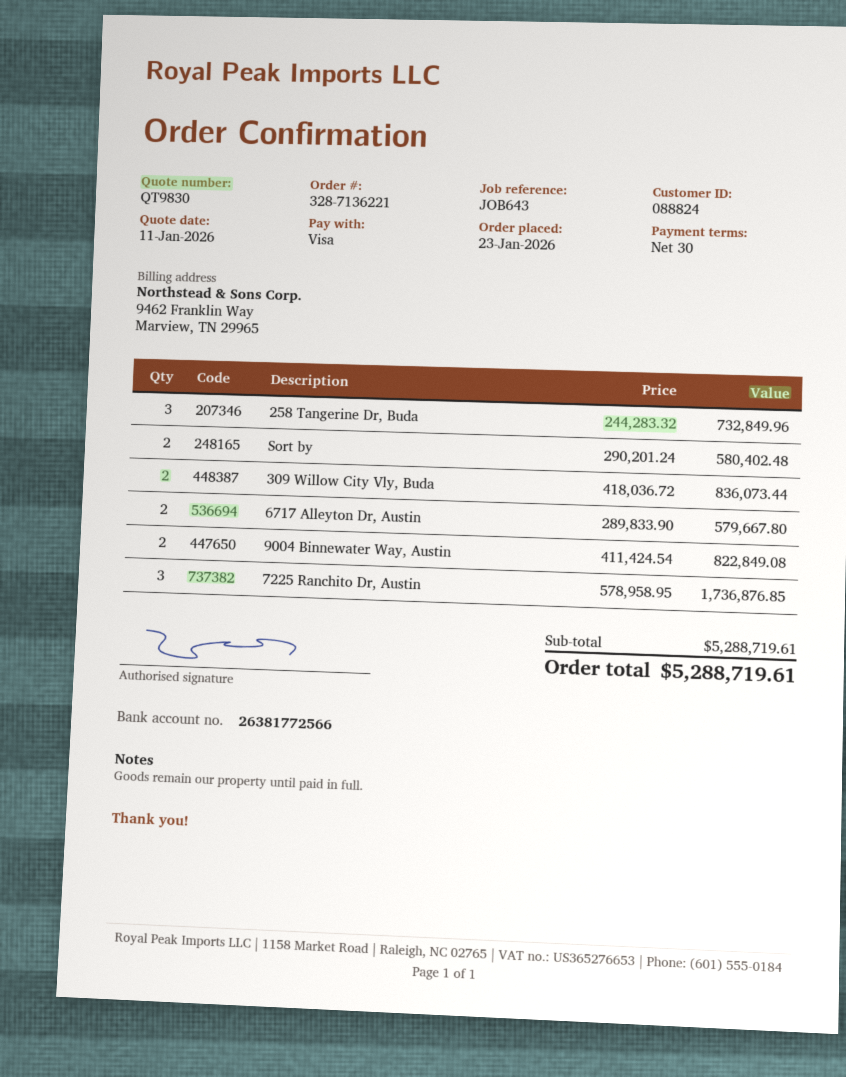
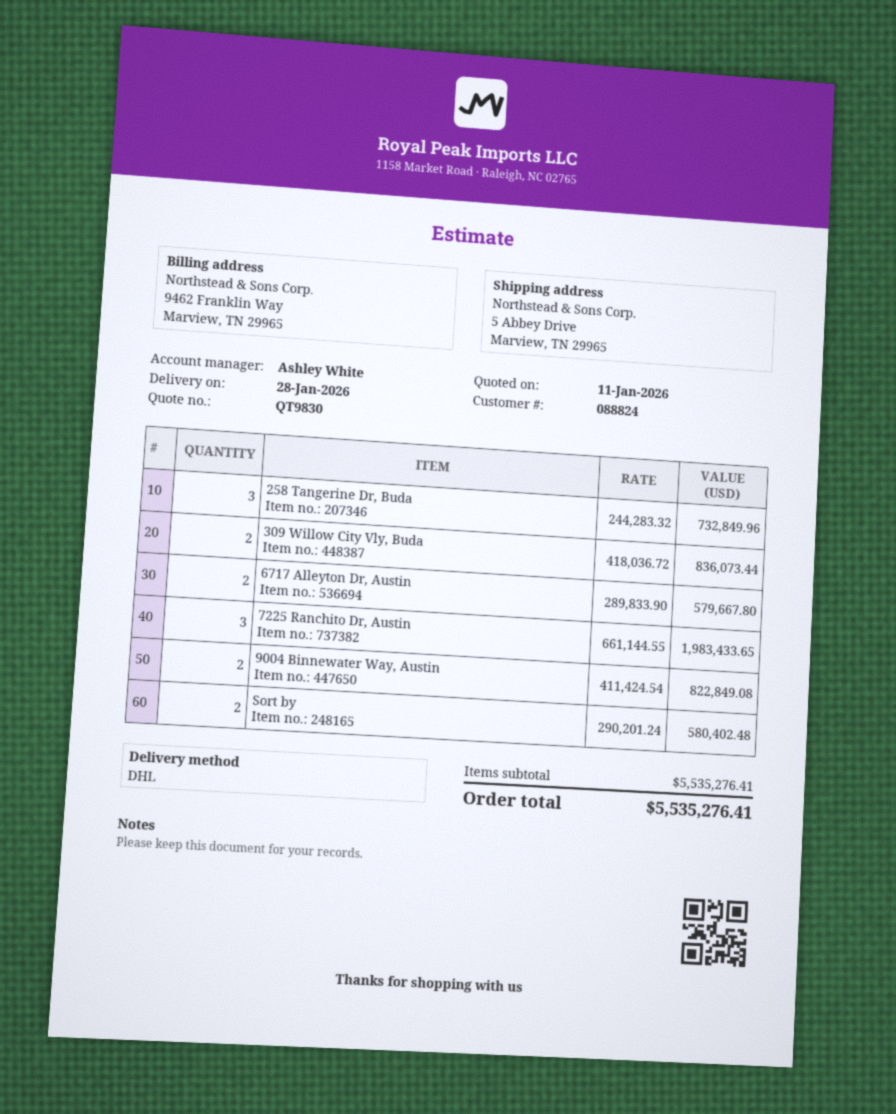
7225 Ranchito Dr, Austin: 3 x 578958.95 = 1736876.85 -> 3 x 661144.55 = 1983433.65
subtotal: 5288719.61 -> 5535276.41
total: 5288719.61 -> 5535276.41

